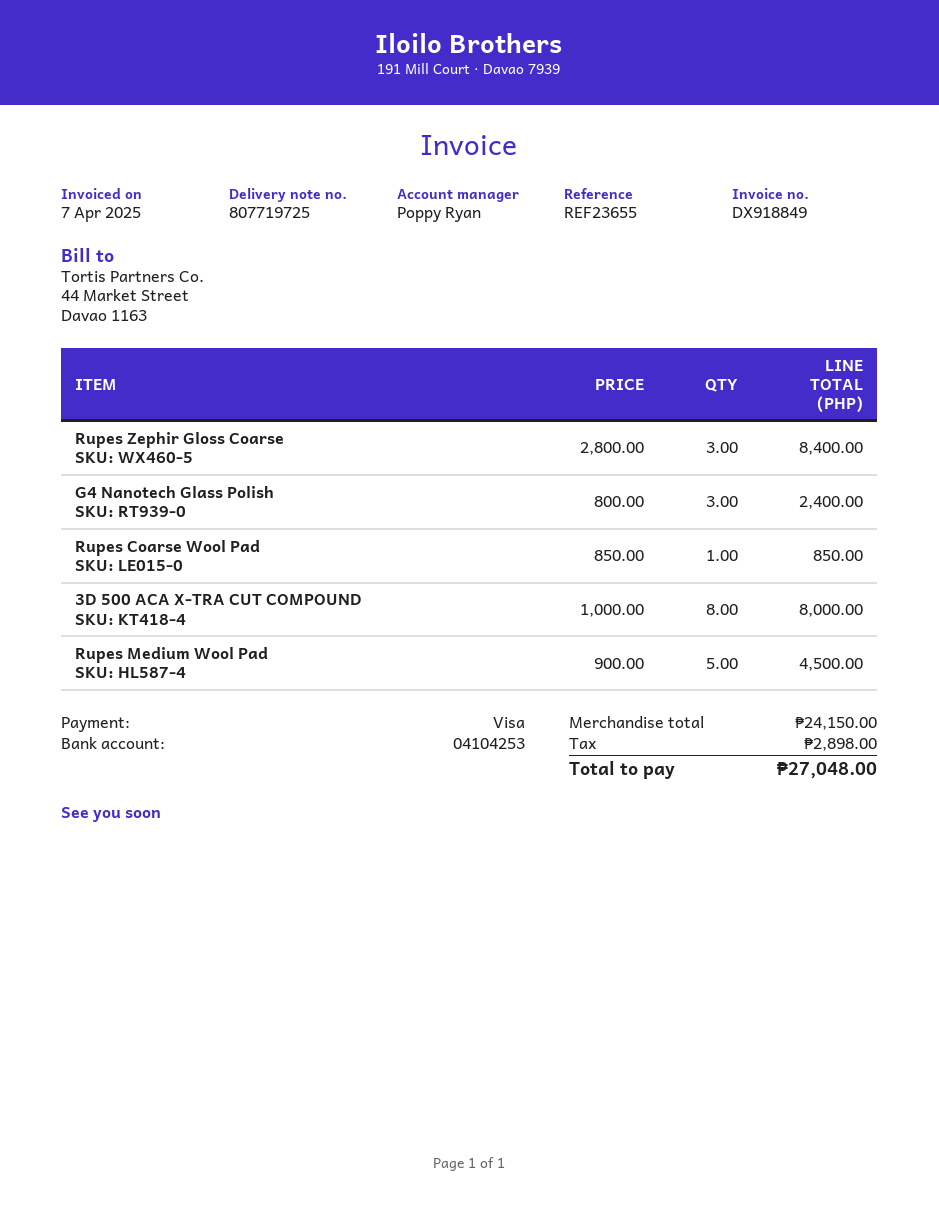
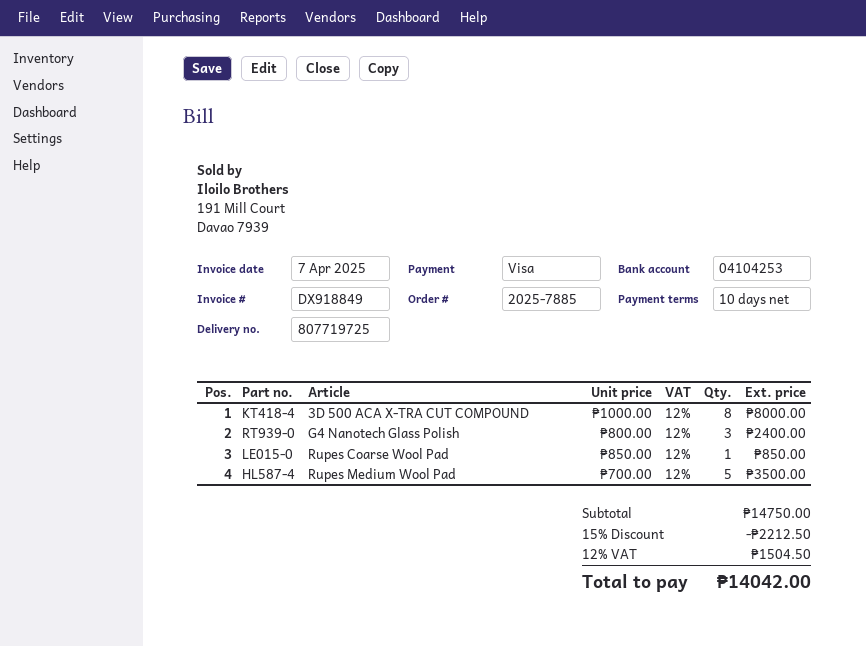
Rupes Zephir Gloss Coarse: 3 x 2800.00 = 8400.00 -> none
Rupes Medium Wool Pad: 5 x 900.00 = 4500.00 -> 5 x 700.00 = 3500.00
subtotal: 24150.00 -> 14750.00
discount: none -> 15% = 2212.50
tax: 2898.00 -> 1504.50
total: 27048.00 -> 14042.00

